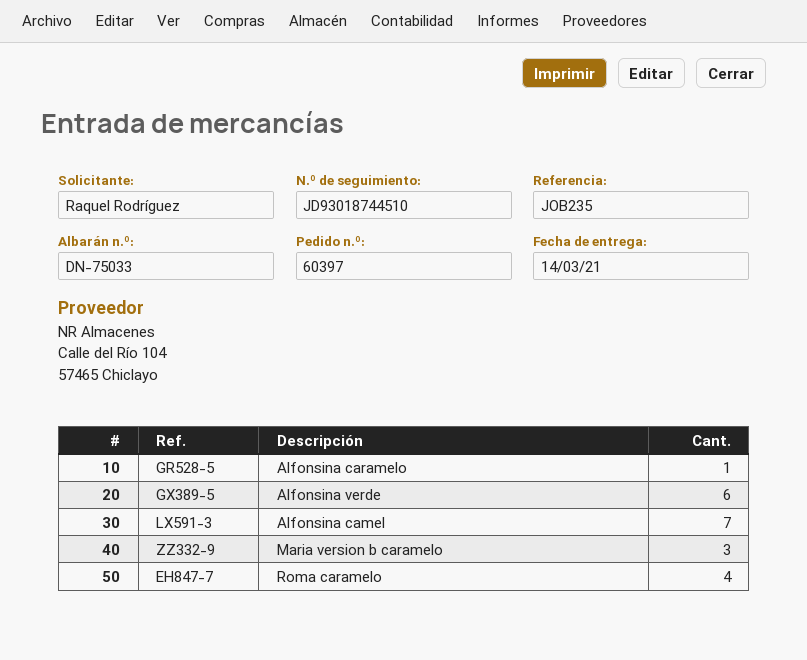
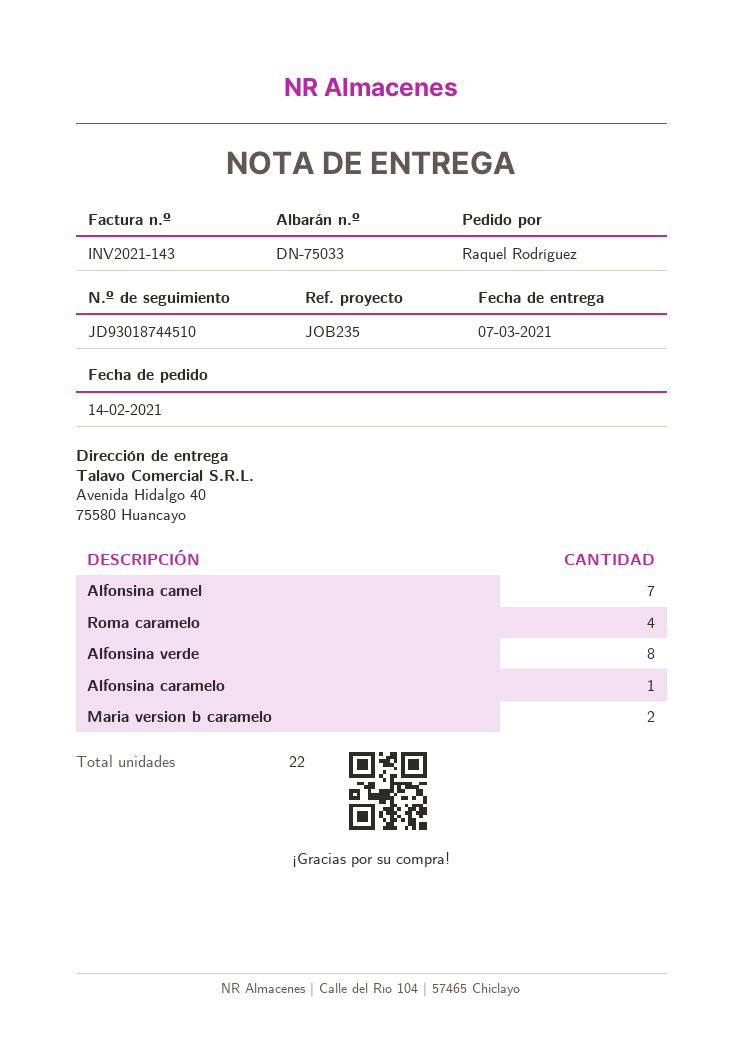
delivery date: 2021-03-14 -> 2021-03-07
Alfonsina verde: 6 -> 8
Maria version b caramelo: 3 -> 2

